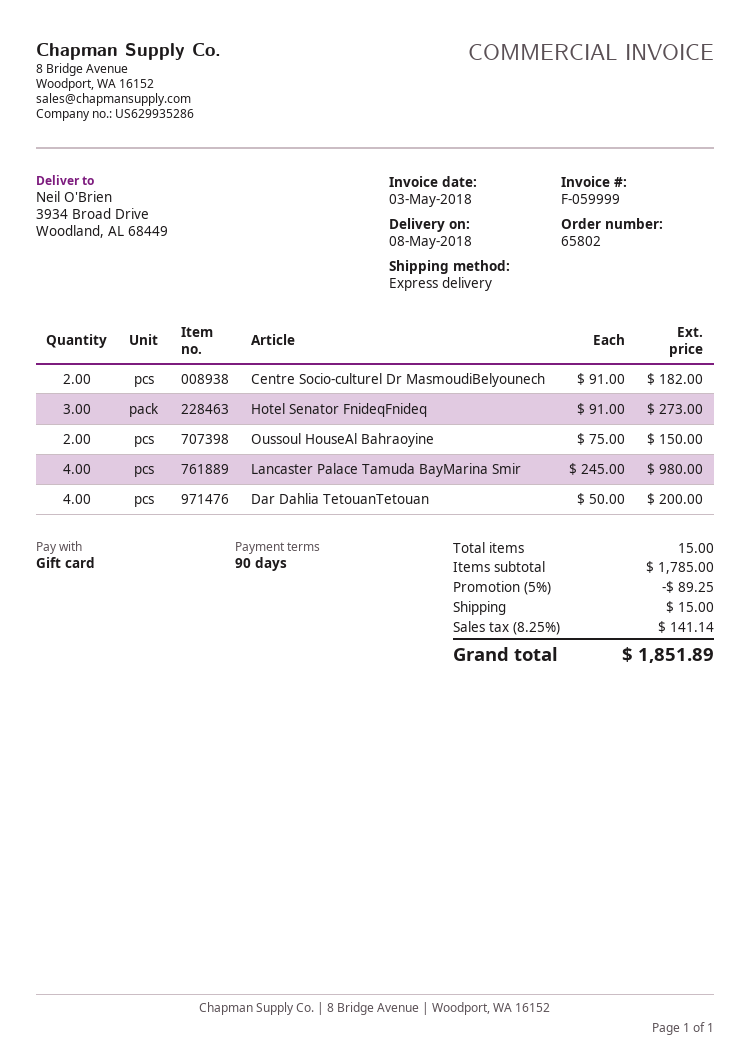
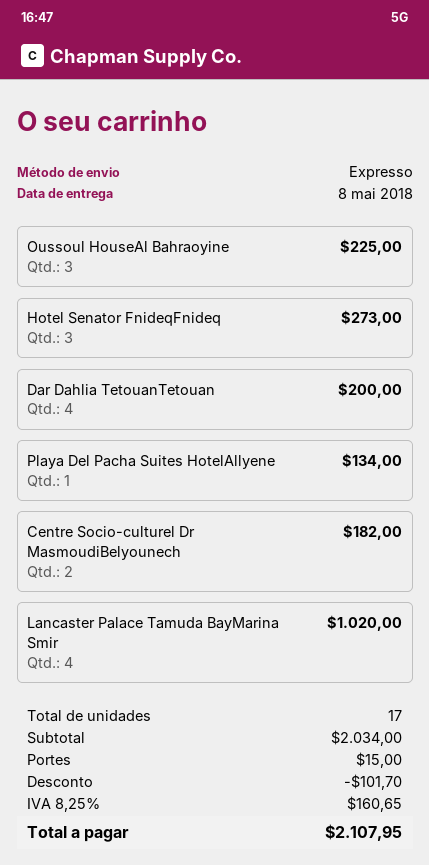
Oussoul HouseAl Bahraoyine: 2 for 150.00 -> 3 for 225.00
Lancaster Palace Tamuda BayMarina Smir: 4 for 980.00 -> 4 for 1020.00
Playa Del Pacha Suites HotelAllyene: none -> 1 for 134.00
total quantity: 15 -> 17
subtotal: 1785.00 -> 2034.00
discount: 89.25 -> 101.70
tax: 8.25% = 141.14 -> 8.25% = 160.65
total: 1851.89 -> 2107.95

